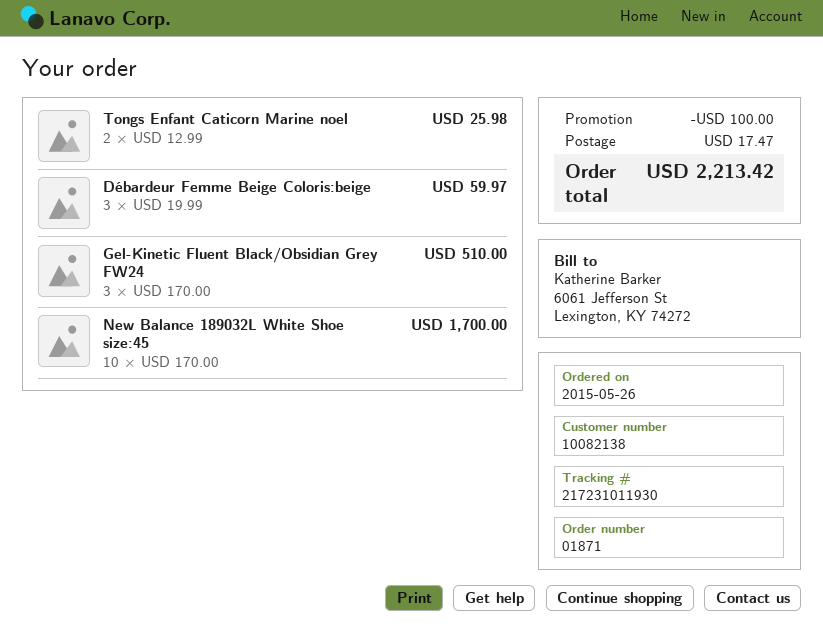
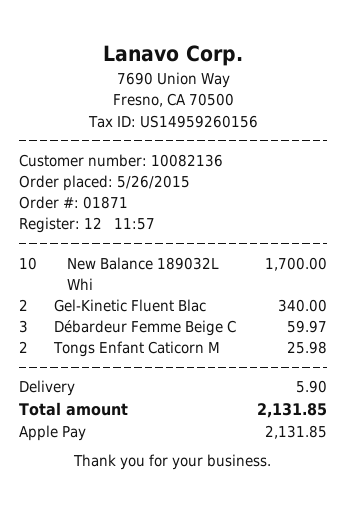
customer number: 10082138 -> 10082136
Gel-Kinetic Fluent Black/Obsidian Grey FW24: 3 for 510.00 -> 2 for 340.00
discount: 100.00 -> none
shipping: 17.47 -> 5.90
total: 2213.42 -> 2131.85

